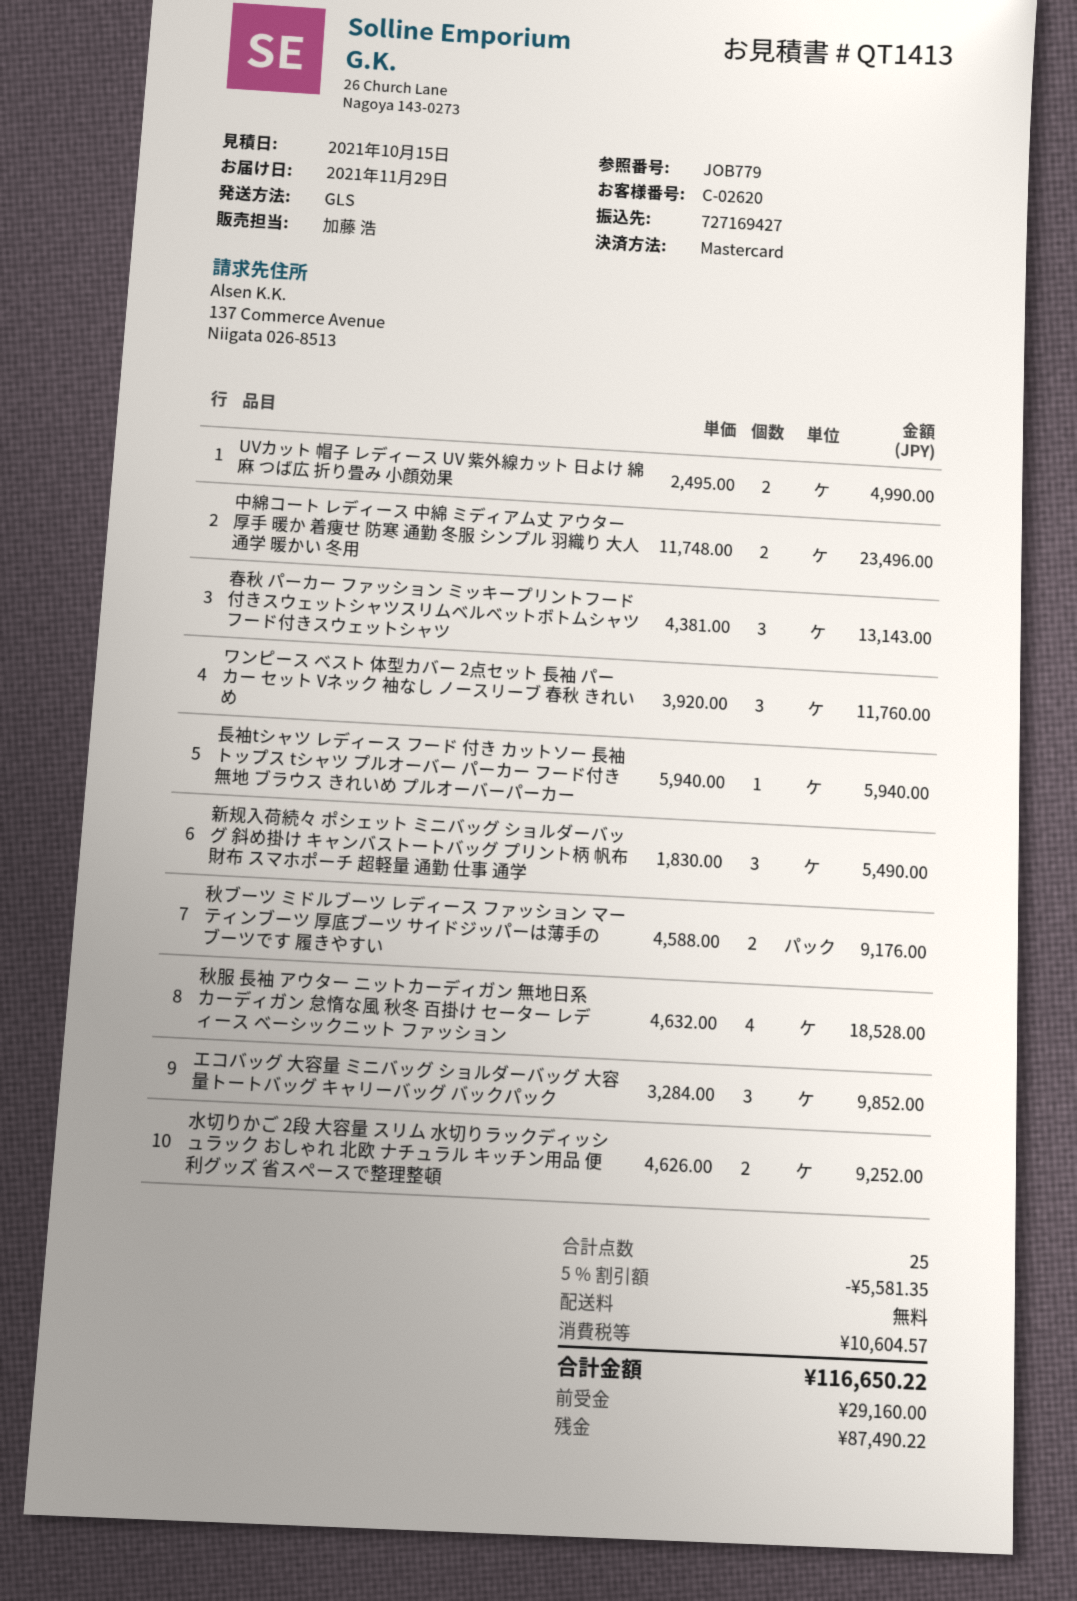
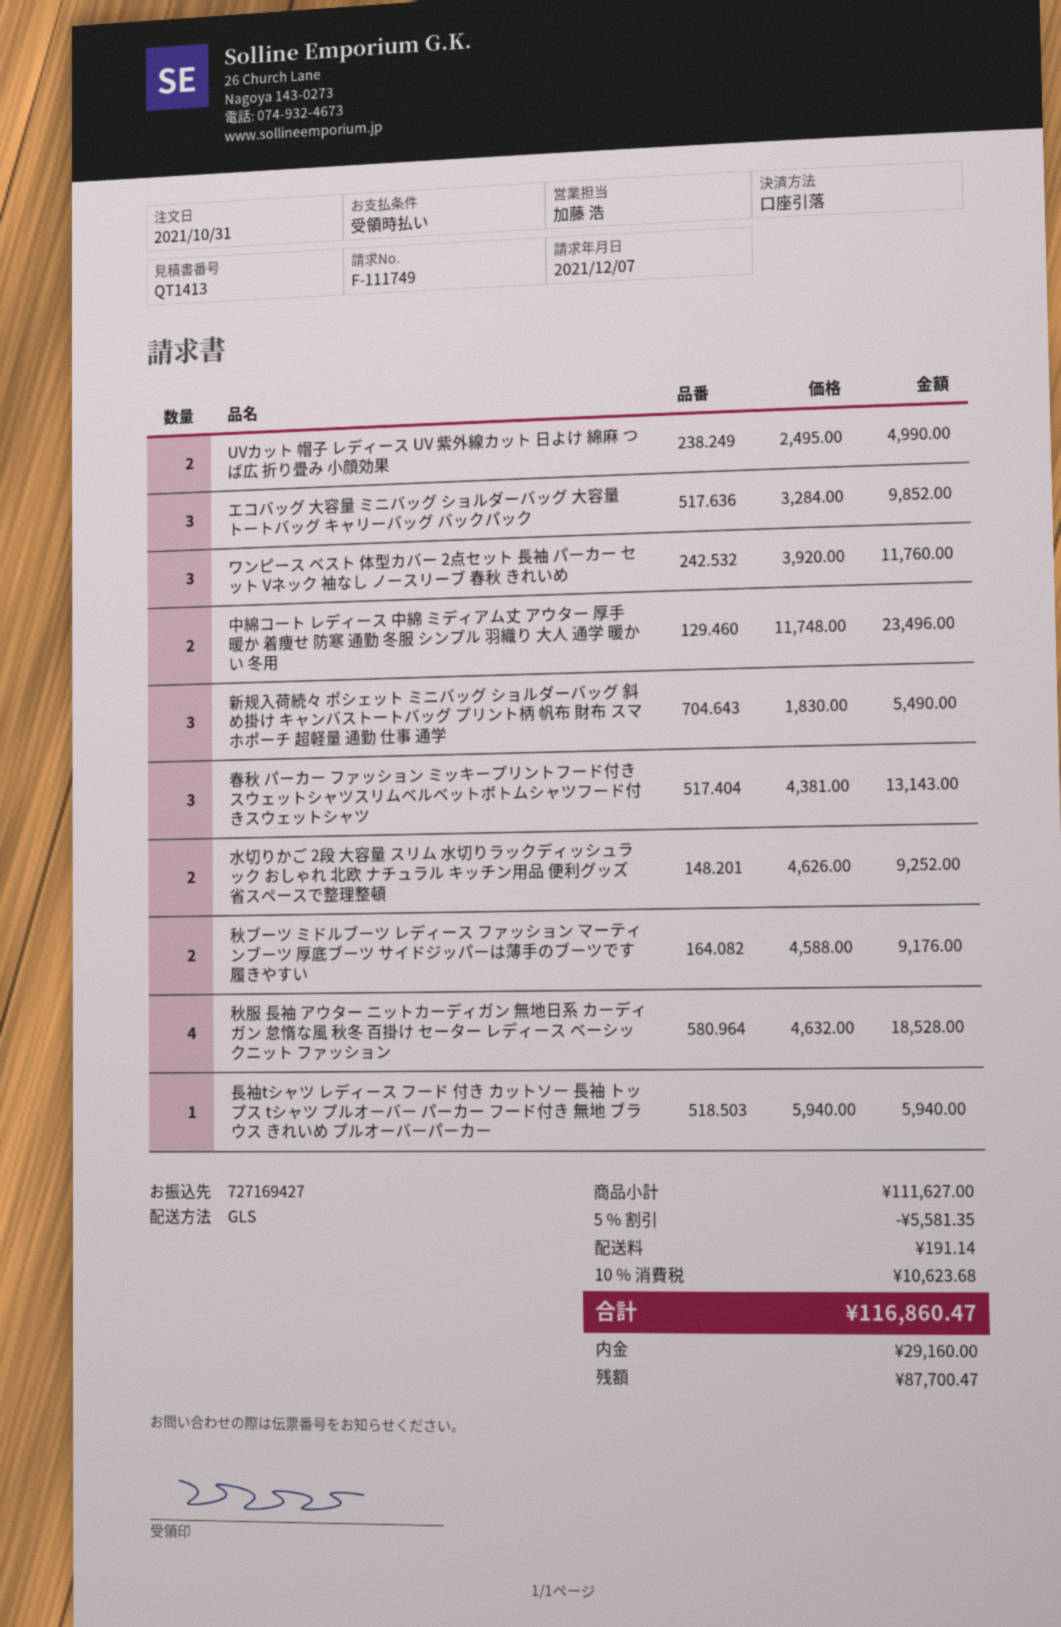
payment method: Mastercard -> direct debit
shipping: 0.00 -> 191.14
tax: 10604.57 -> 10623.68
total: 116650.22 -> 116860.47
balance: 87490.22 -> 87700.47

